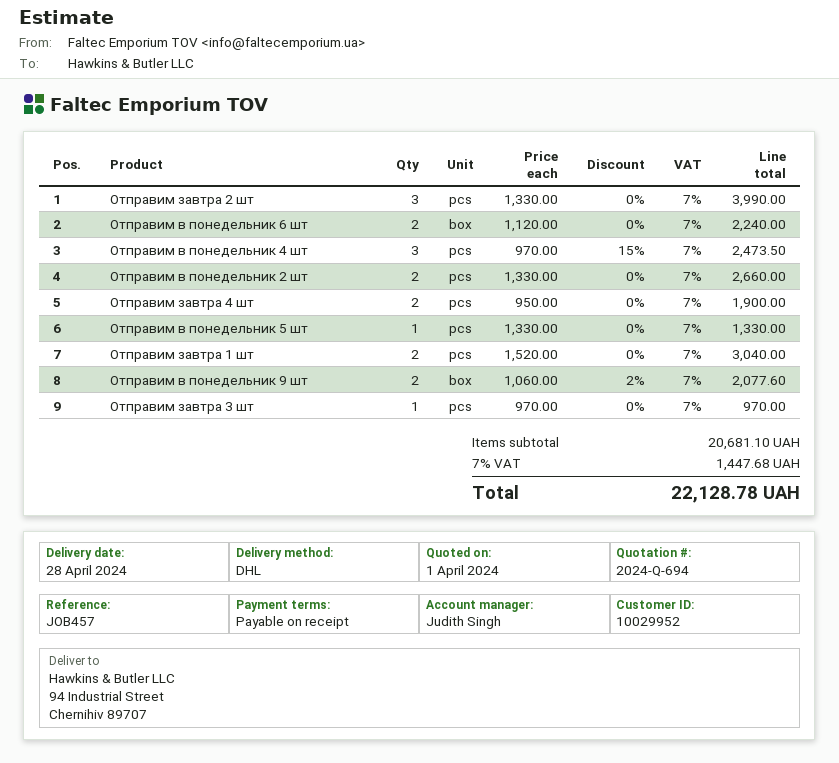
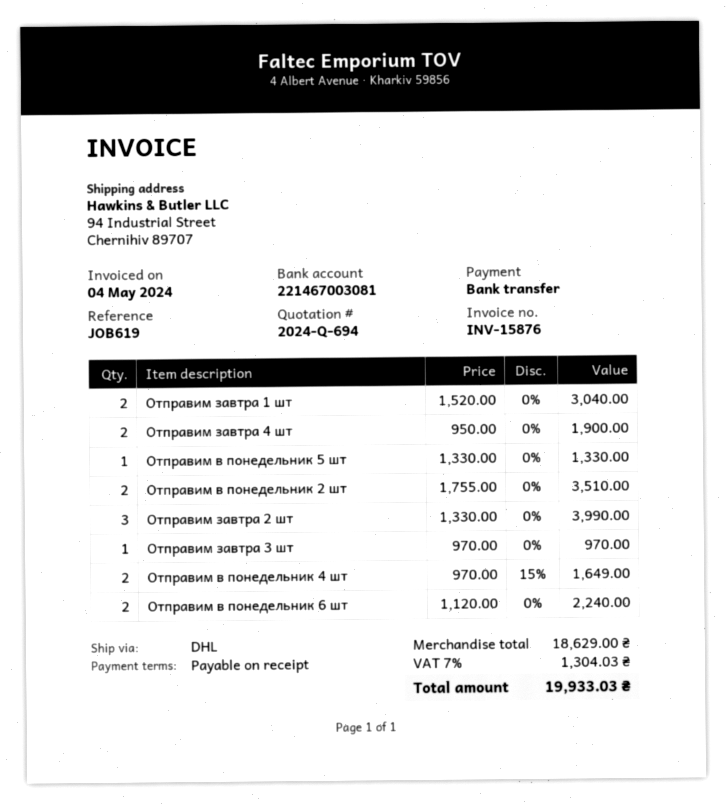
reference: JOB457 -> JOB619
Отправим в понедельник 4 шт: 3 x 970.00 - 15% = 2473.50 -> 2 x 970.00 - 15% = 1649.00
Отправим в понедельник 2 шт: 2 x 1330.00 = 2660.00 -> 2 x 1755.00 = 3510.00
Отправим в понедельник 9 шт: 2 x 1060.00 - 2% = 2077.60 -> none
subtotal: 20681.10 -> 18629.00
tax: 7% = 1447.68 -> 7% = 1304.03
total: 22128.78 -> 19933.03

